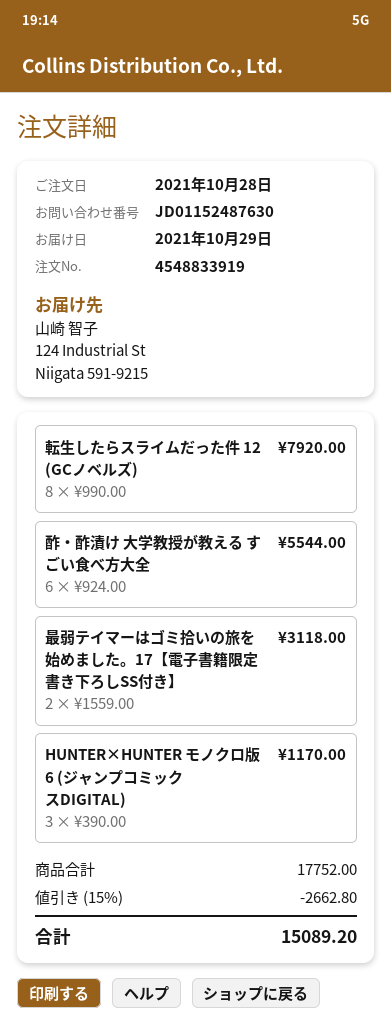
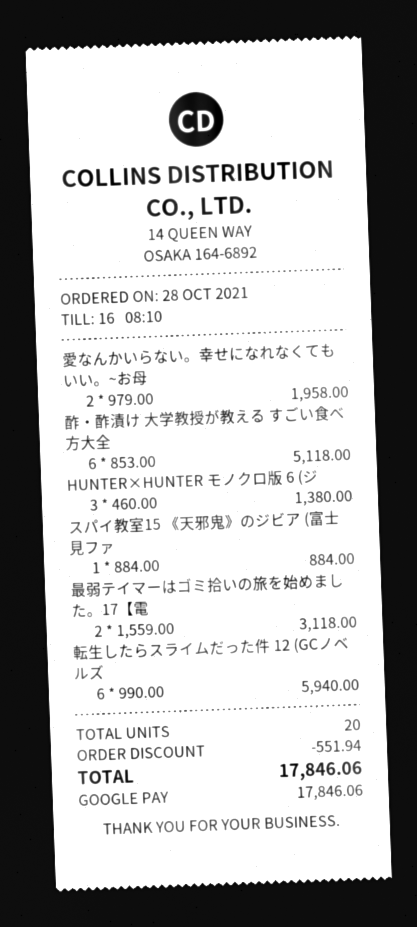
転生したらスライムだった件 12 (GCノベルズ): 8 x 990.00 = 7920.00 -> 6 x 990.00 = 5940.00
酢・酢漬け 大学教授が教える すごい食べ方大全: 6 x 924.00 = 5544.00 -> 6 x 853.00 = 5118.00
HUNTER×HUNTER モノクロ版 6 (ジャンプコミックスDIGITAL): 3 x 390.00 = 1170.00 -> 3 x 460.00 = 1380.00
愛なんかいらない。幸せになれなくてもいい。~お母: none -> 2 x 979.00 = 1958.00
スパイ教室15 《天邪鬼》のジビア (富士見ファ: none -> 1 x 884.00 = 884.00
discount: 2662.80 -> 551.94
total: 15089.20 -> 17846.06

